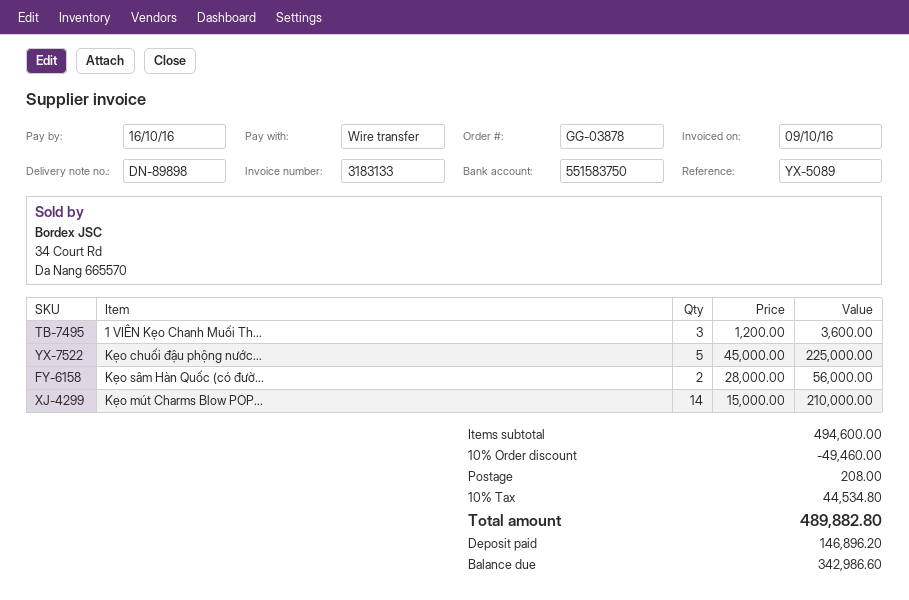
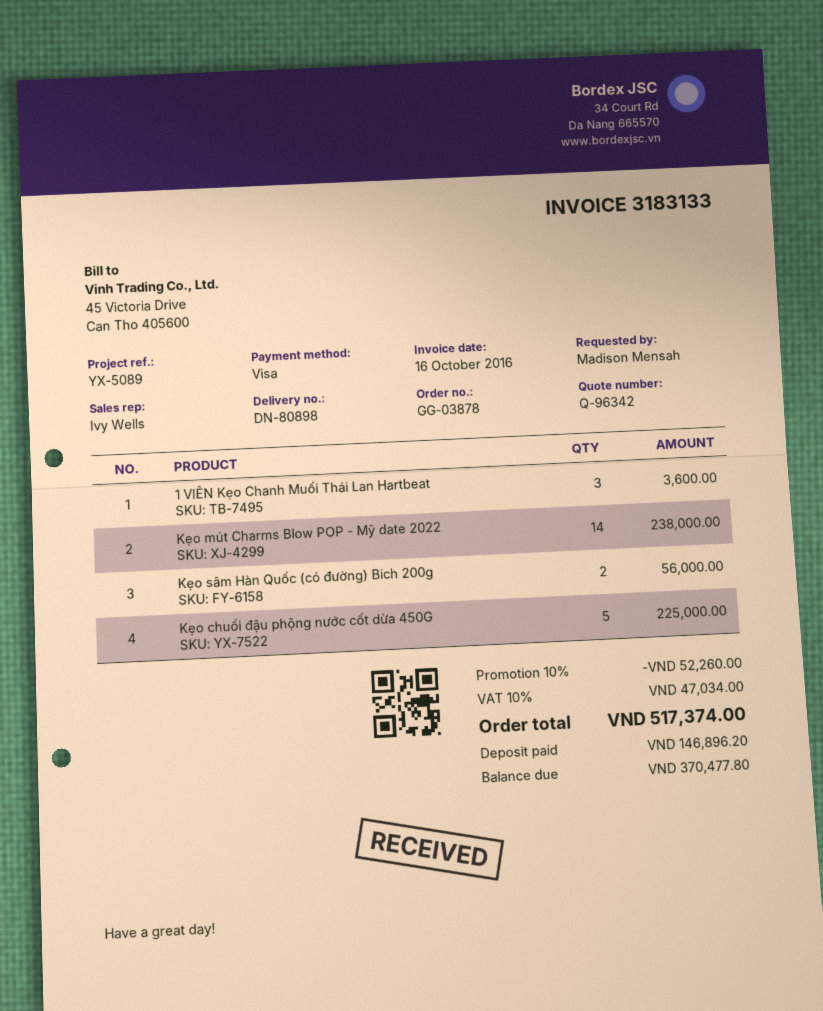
delivery note number: DN-89898 -> DN-80898
invoice date: 2016-10-09 -> 2016-10-16
payment method: bank transfer -> Visa
Kẹo mút Charms Blow POP...: 14 for 210000.00 -> 14 for 238000.00
discount: 10% = 49460.00 -> 10% = 52260.00
shipping: 208.00 -> none
tax: 10% = 44534.80 -> 10% = 47034.00
total: 489882.80 -> 517374.00
balance: 342986.60 -> 370477.80

